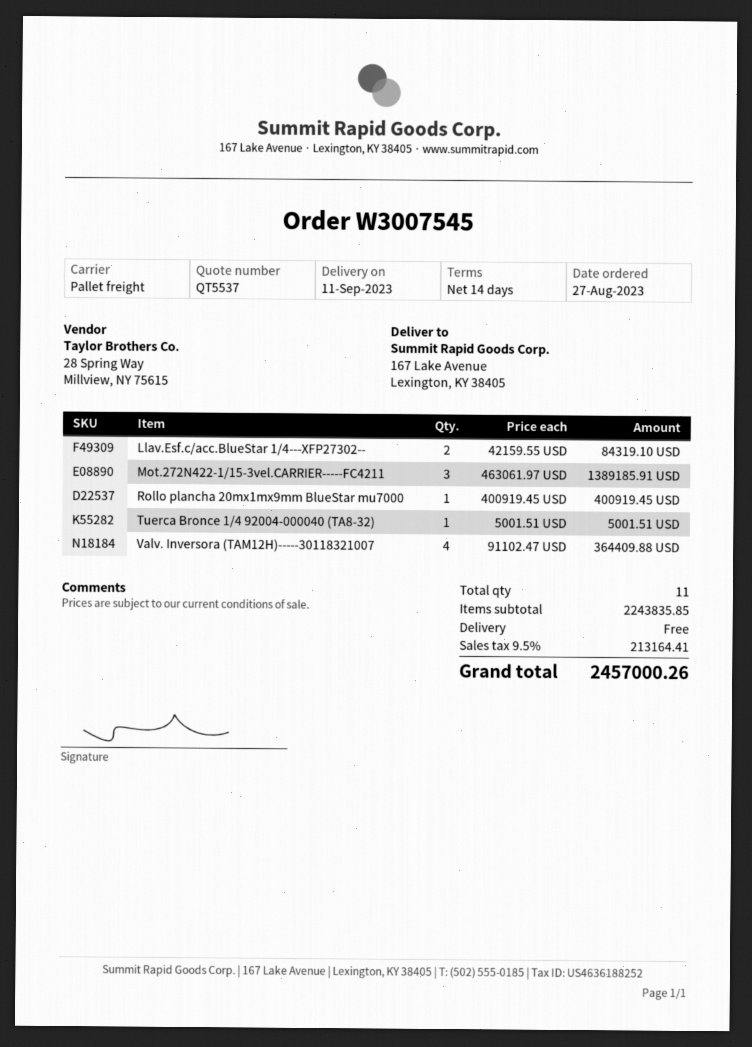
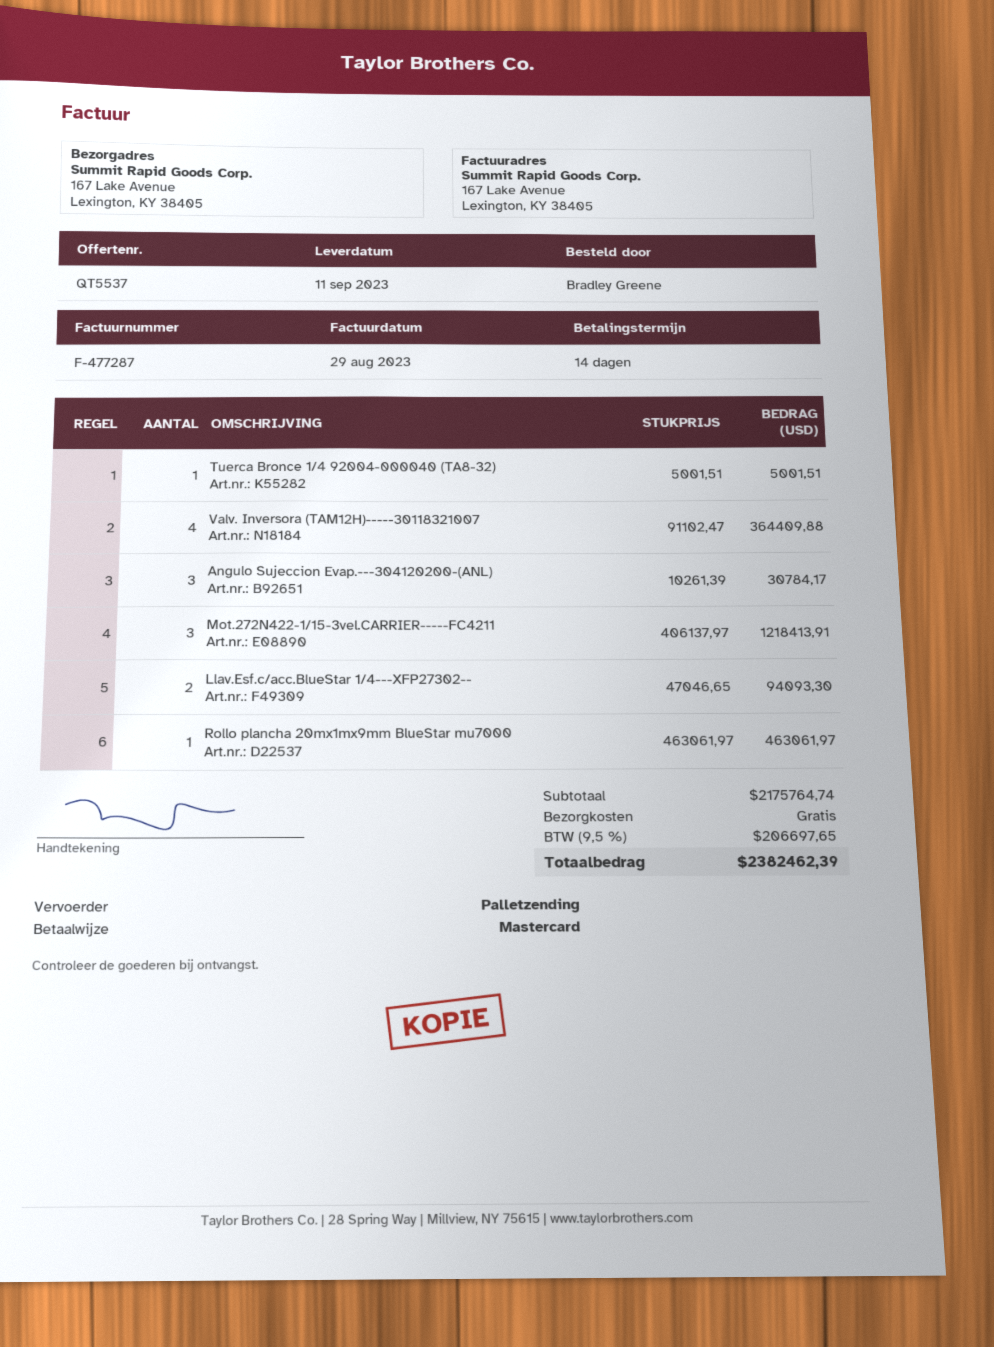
Llav.Esf.c/acc.BlueStar 1/4---XFP27302--: 2 x 42159.55 = 84319.10 -> 2 x 47046.65 = 94093.30
Mot.272N422-1/15-3vel.CARRIER-----FC4211: 3 x 463061.97 = 1389185.91 -> 3 x 406137.97 = 1218413.91
Rollo plancha 20mx1mx9mm BlueStar mu7000: 1 x 400919.45 = 400919.45 -> 1 x 463061.97 = 463061.97
Angulo Sujeccion Evap.---304120200-(ANL): none -> 3 x 10261.39 = 30784.17
subtotal: 2243835.85 -> 2175764.74
tax: 9.5% = 213164.41 -> 9.5% = 206697.65
total: 2457000.26 -> 2382462.39

